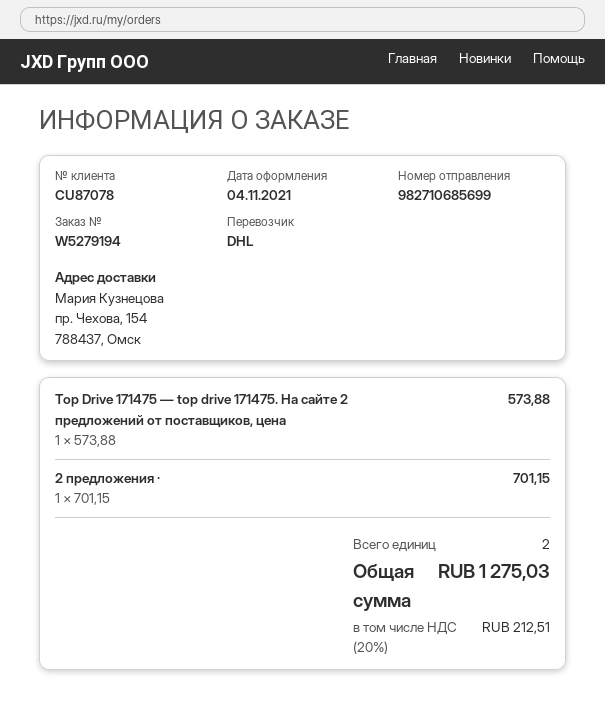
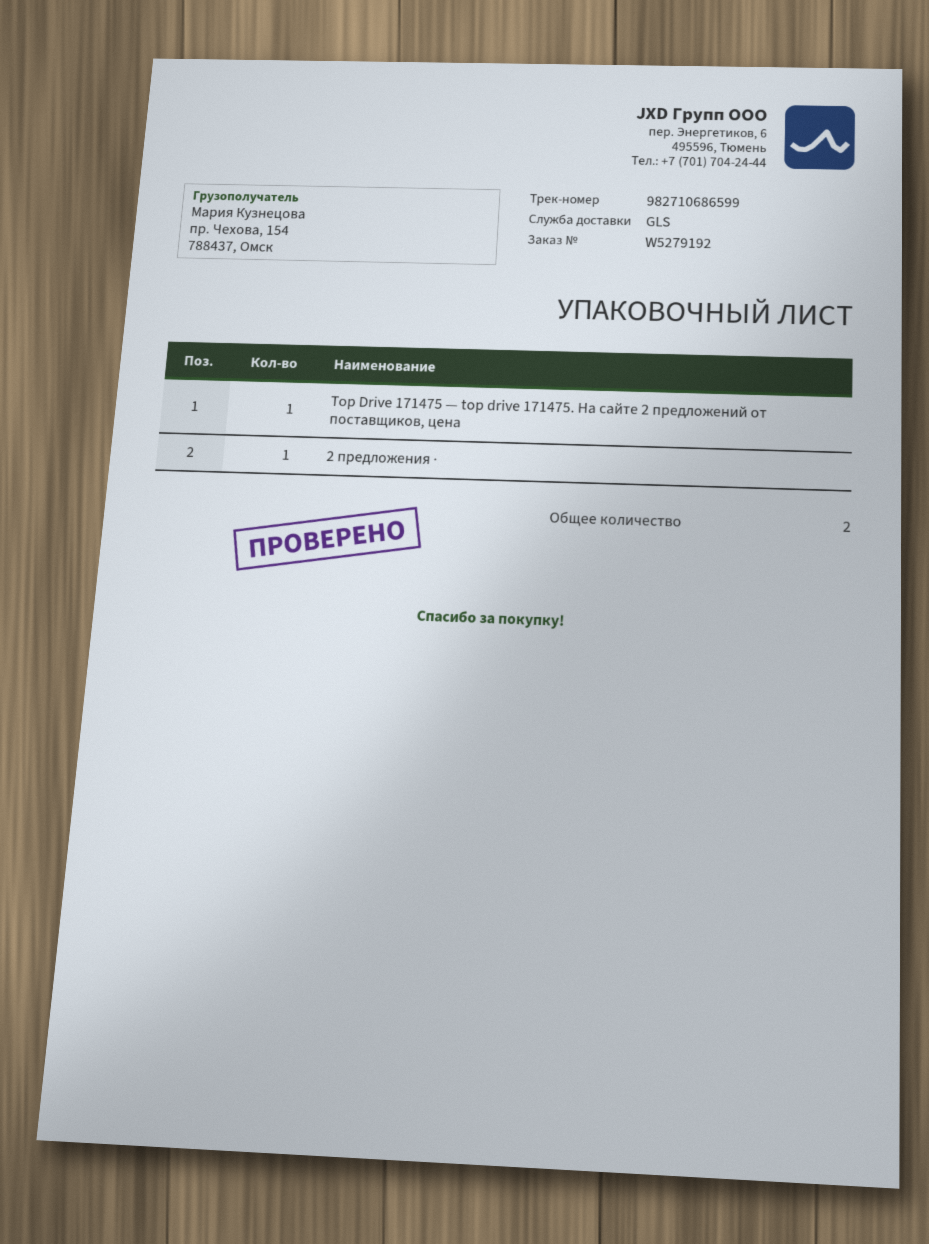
order number: W5279194 -> W5279192
shipping method: DHL -> GLS
tracking number: 982710685699 -> 982710686599

